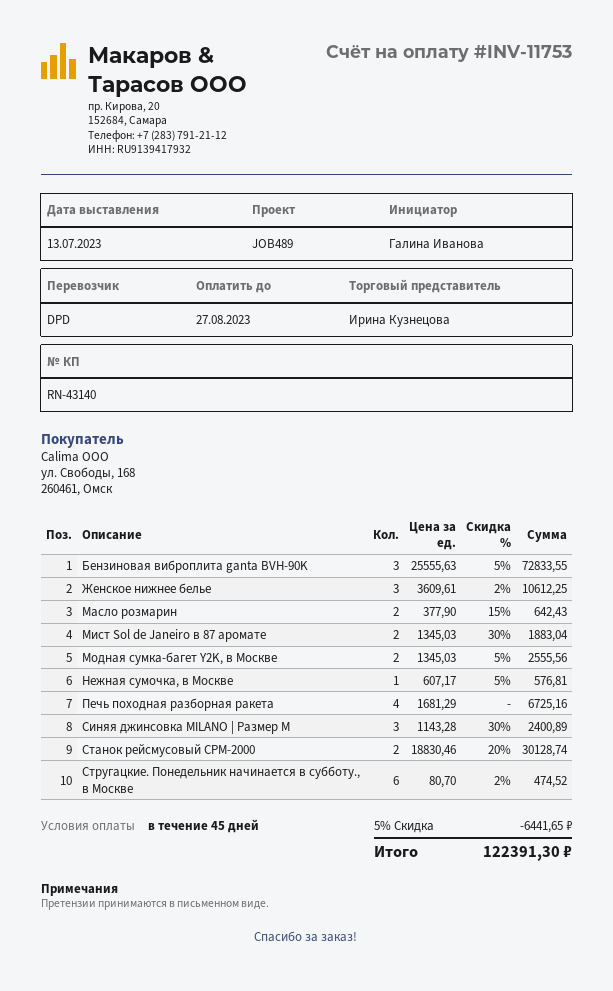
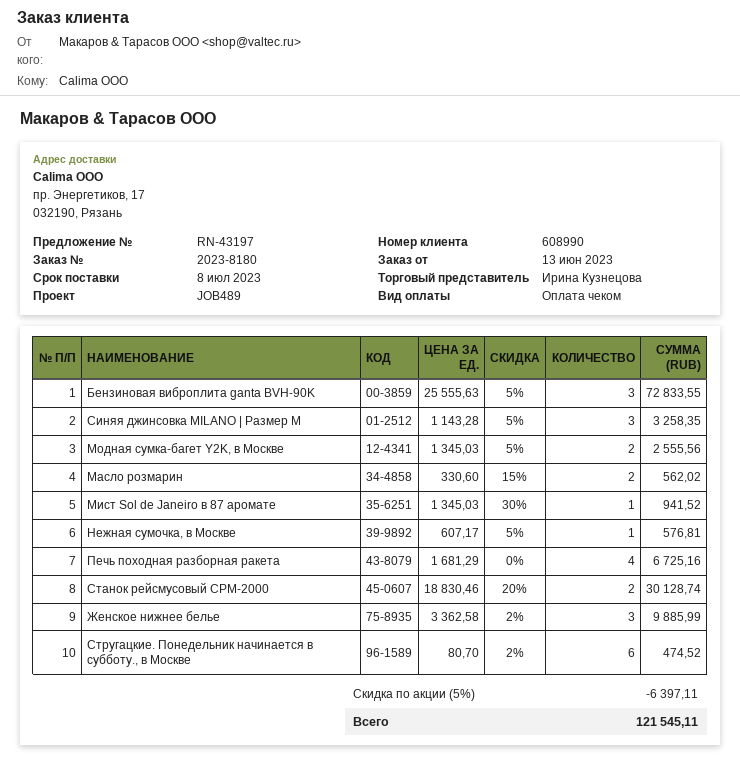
quote number: RN-43140 -> RN-43197
Женское нижнее белье: 3 x 3609.61 - 2% = 10612.25 -> 3 x 3362.58 - 2% = 9885.99
Масло розмарин: 2 x 377.90 - 15% = 642.43 -> 2 x 330.60 - 15% = 562.02
Мист Sol de Janeiro в 87 аромате: 2 x 1345.03 - 30% = 1883.04 -> 1 x 1345.03 - 30% = 941.52
Синяя джинсовка MILANO | Размер M: 3 x 1143.28 - 30% = 2400.89 -> 3 x 1143.28 - 5% = 3258.35
discount: 5% = 6441.65 -> 5% = 6397.11
total: 122391.30 -> 121545.11

